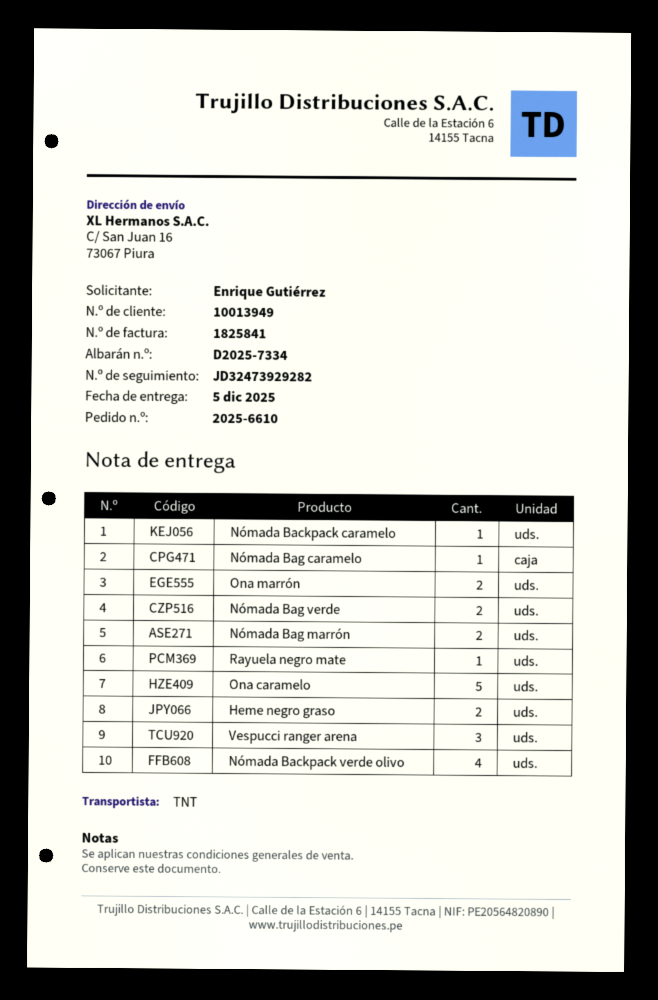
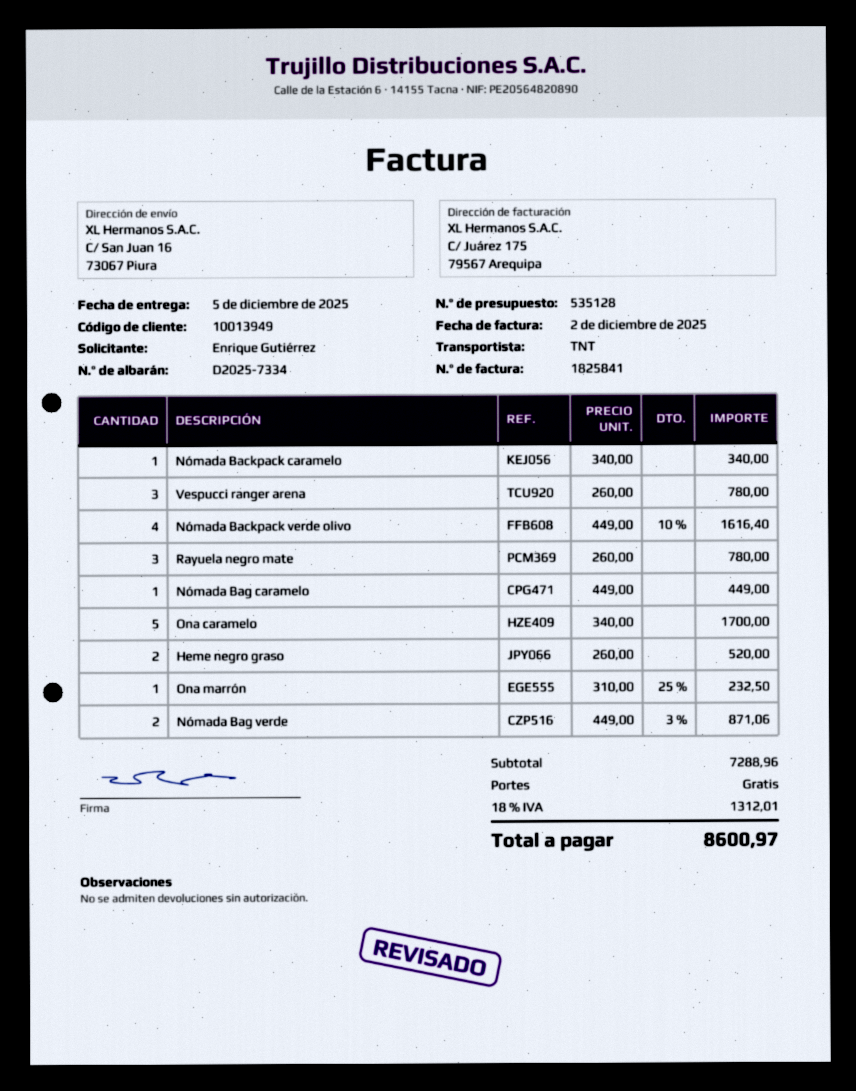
Ona marrón: 2 -> 1
Nómada Bag marrón: 2 -> none
Rayuela negro mate: 1 -> 3

